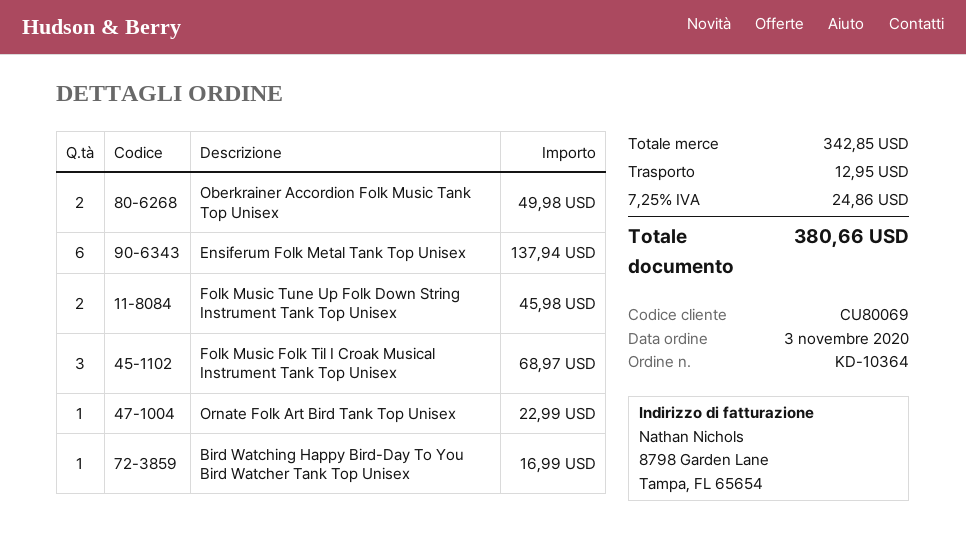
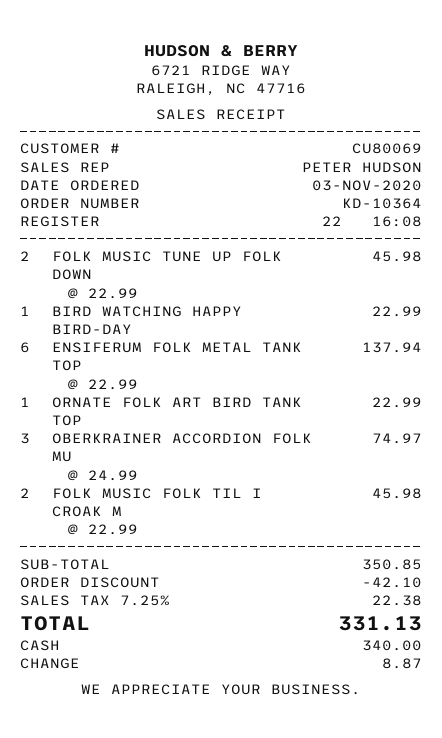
Oberkrainer Accordion Folk Music Tank Top Unisex: 2 for 49.98 -> 3 for 74.97
Folk Music Folk Til I Croak Musical Instrument Tank Top Unisex: 3 for 68.97 -> 2 for 45.98
Bird Watching Happy Bird-Day To You Bird Watcher Tank Top Unisex: 1 for 16.99 -> 1 for 22.99
subtotal: 342.85 -> 350.85
discount: none -> 42.10
shipping: 12.95 -> none
tax: 7.25% = 24.86 -> 7.25% = 22.38
total: 380.66 -> 331.13

